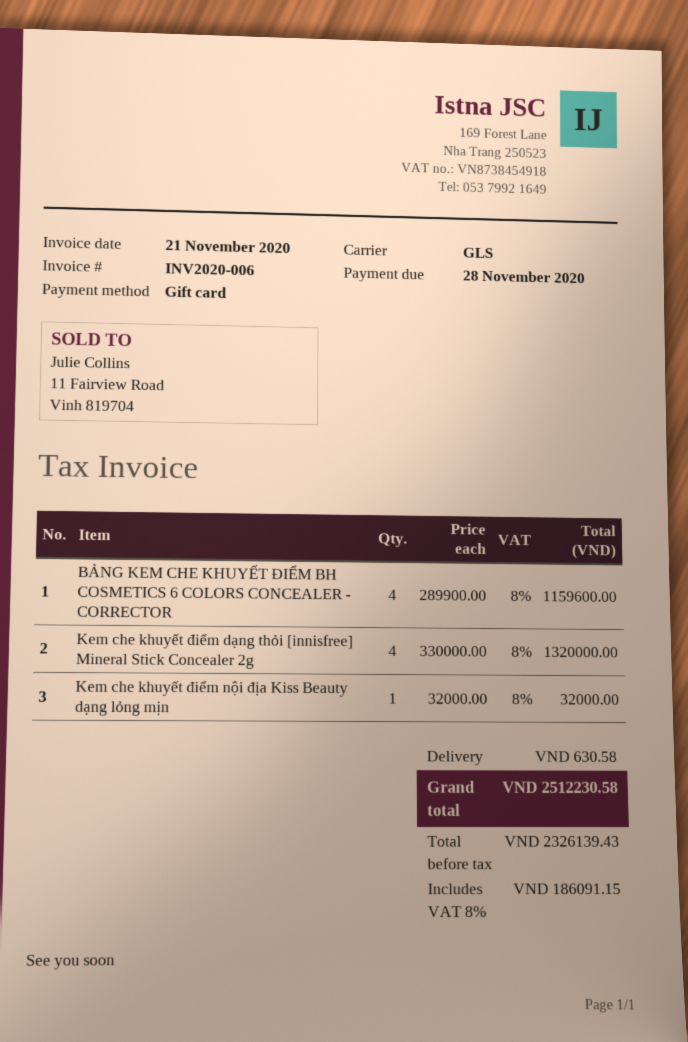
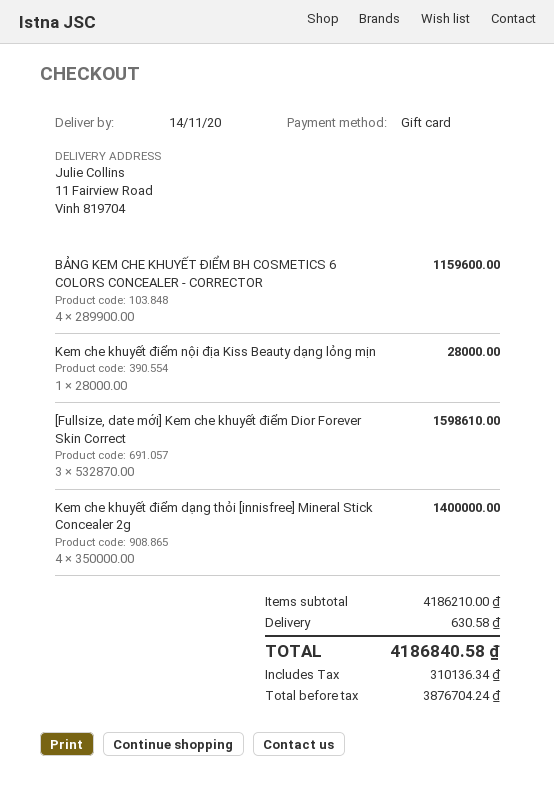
Kem che khuyết điểm dạng thỏi [innisfree] Mineral Stick Concealer 2g: 4 x 330000.00 = 1320000.00 -> 4 x 350000.00 = 1400000.00
Kem che khuyết điểm nội địa Kiss Beauty dạng lỏng mịn: 1 x 32000.00 = 32000.00 -> 1 x 28000.00 = 28000.00
[Fullsize, date mới] Kem che khuyết điểm Dior Forever Skin Correct: none -> 3 x 532870.00 = 1598610.00
net: 2326139.43 -> 3876704.24
tax: 186091.15 -> 310136.34
total: 2512230.58 -> 4186840.58

